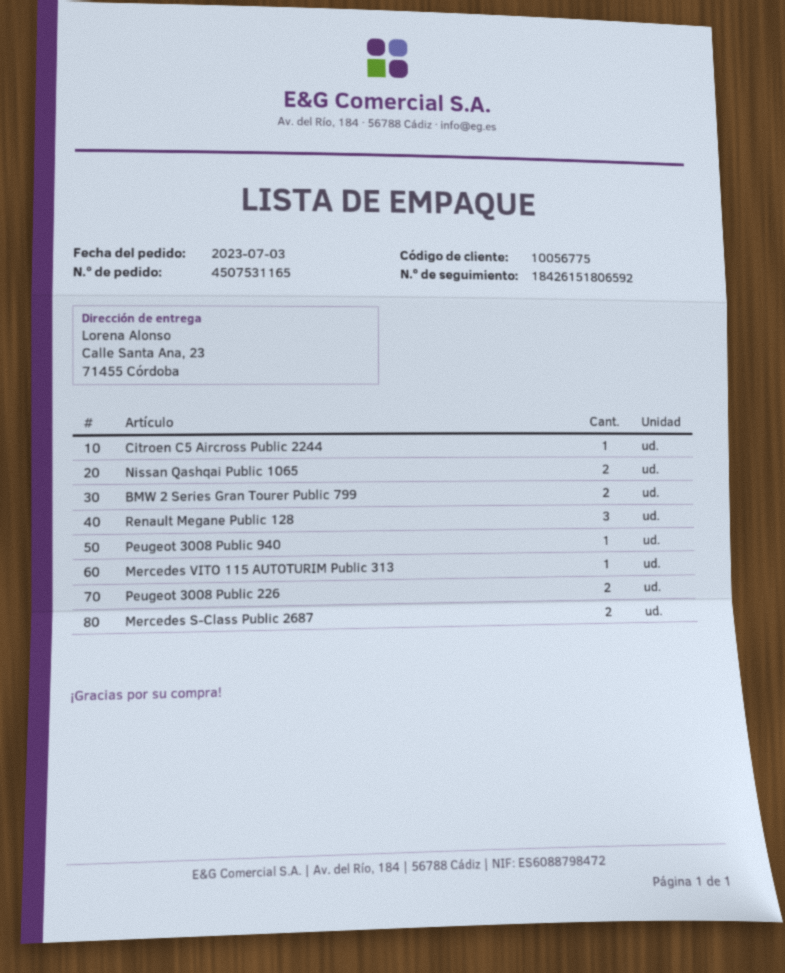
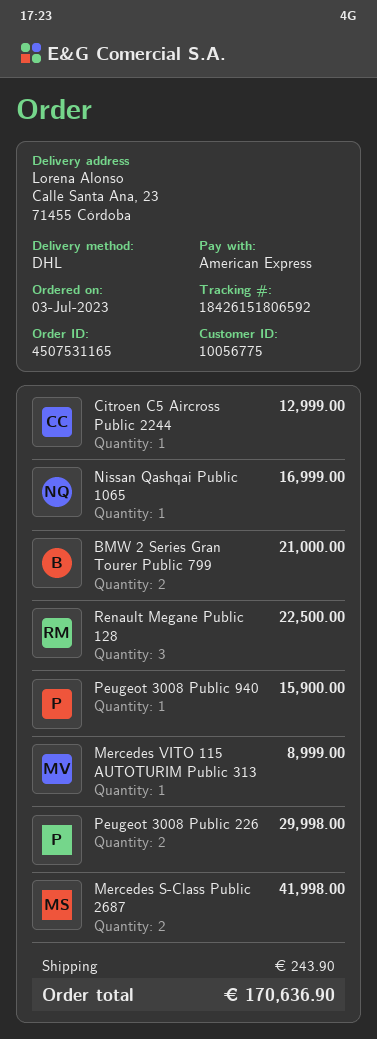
Nissan Qashqai Public 1065: 2 -> 1

